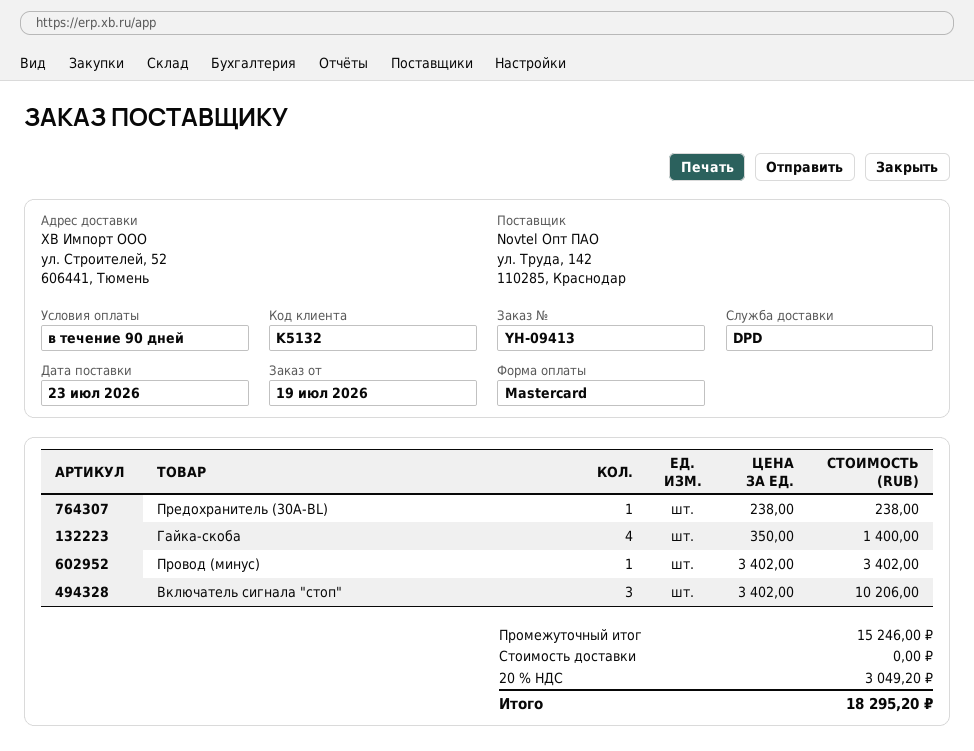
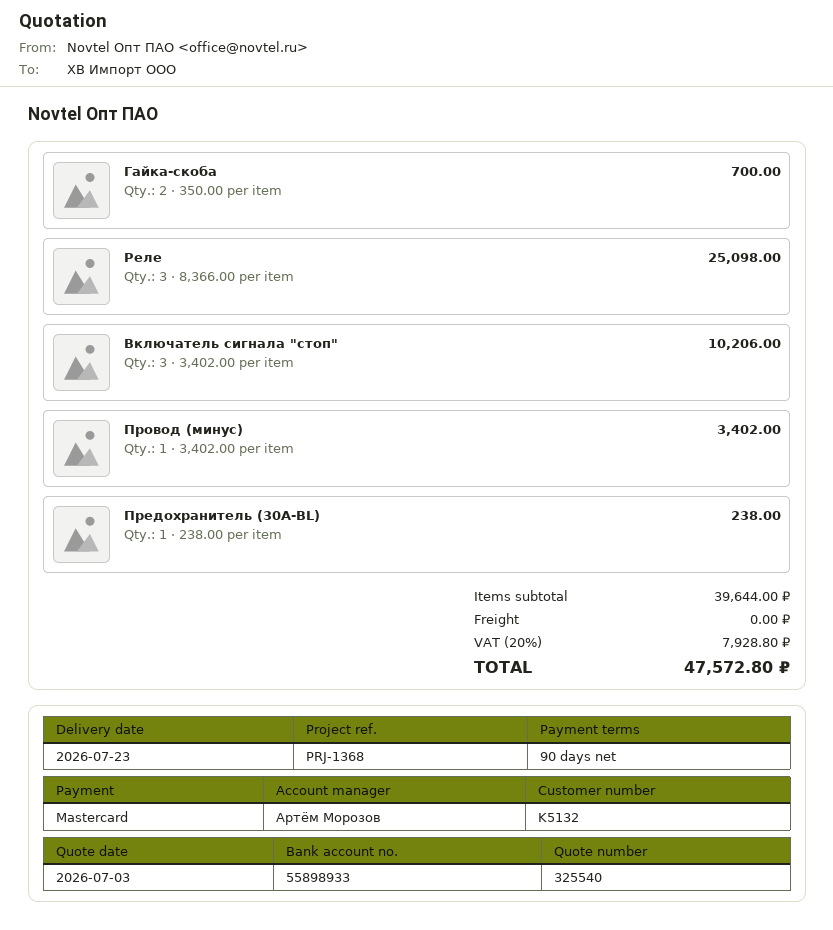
Гайка-скоба: 4 x 350.00 = 1400.00 -> 2 x 350.00 = 700.00
Реле: none -> 3 x 8366.00 = 25098.00
subtotal: 15246.00 -> 39644.00
tax: 20% = 3049.20 -> 20% = 7928.80
total: 18295.20 -> 47572.80

